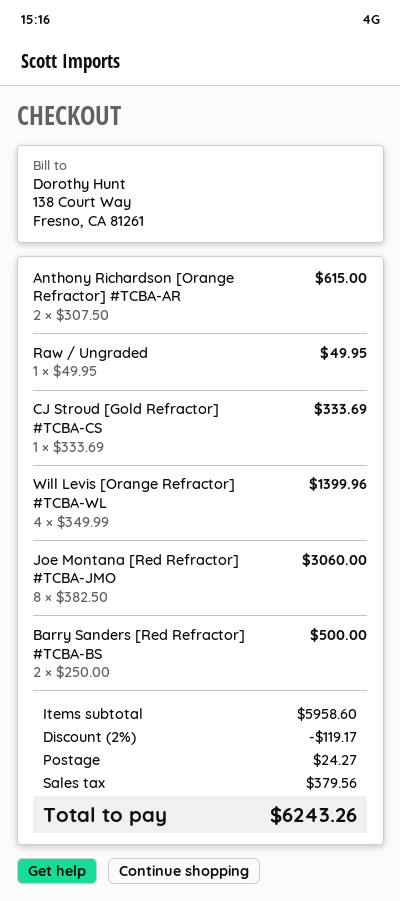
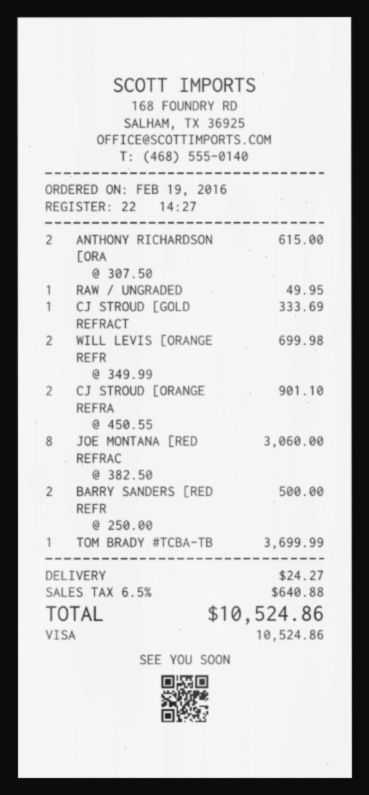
Will Levis [Orange Refractor] #TCBA-WL: 4 x 349.99 = 1399.96 -> 2 x 349.99 = 699.98
CJ STROUD [ORANGE REFRA: none -> 2 x 450.55 = 901.10
TOM BRADY #TCBA-TB: none -> 1 x 3699.99 = 3699.99
discount: 2% = 119.17 -> none
tax: 379.56 -> 640.88
total: 6243.26 -> 10524.86

